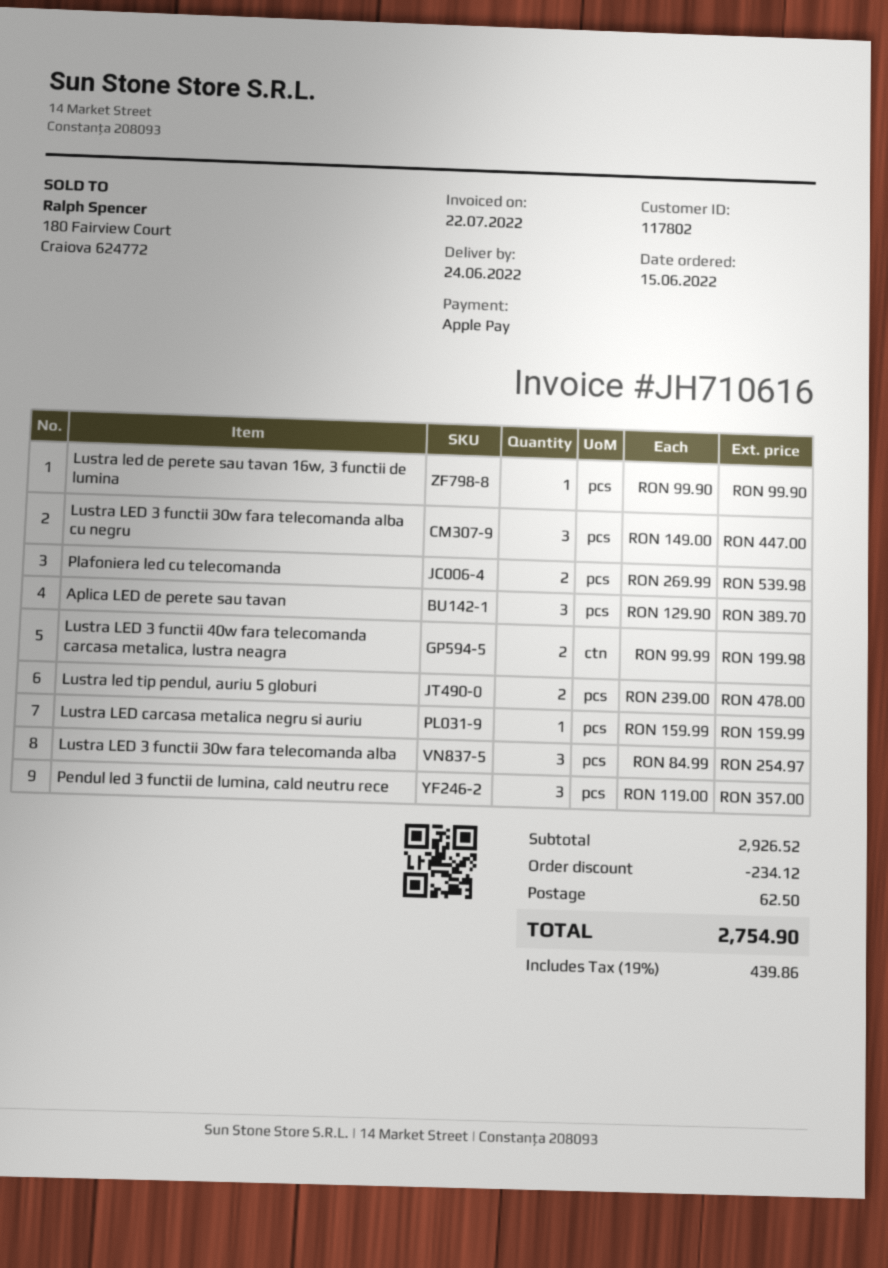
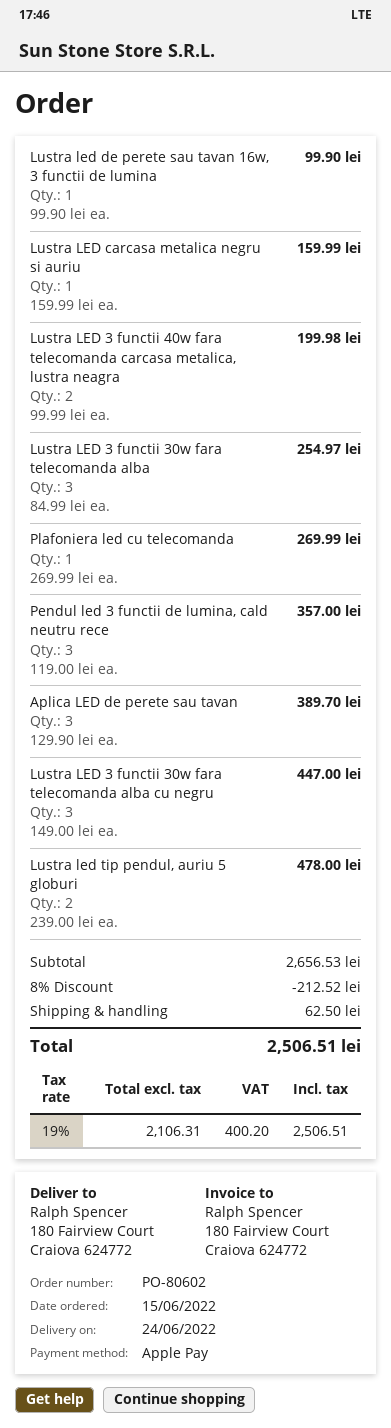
Plafoniera led cu telecomanda: 2 x 269.99 = 539.98 -> 1 x 269.99 = 269.99
subtotal: 2926.52 -> 2656.53
discount: 234.12 -> 212.52
tax: 19% = 439.86 -> 19% = 400.20
total: 2754.90 -> 2506.51

